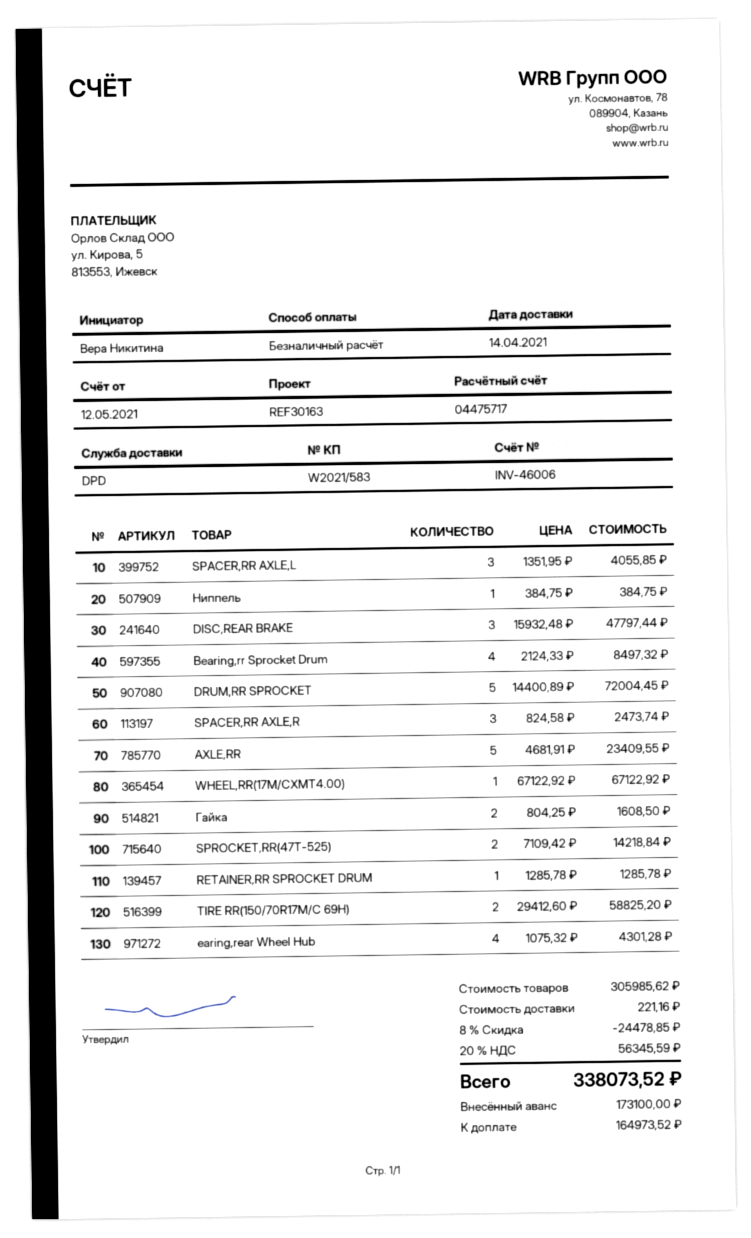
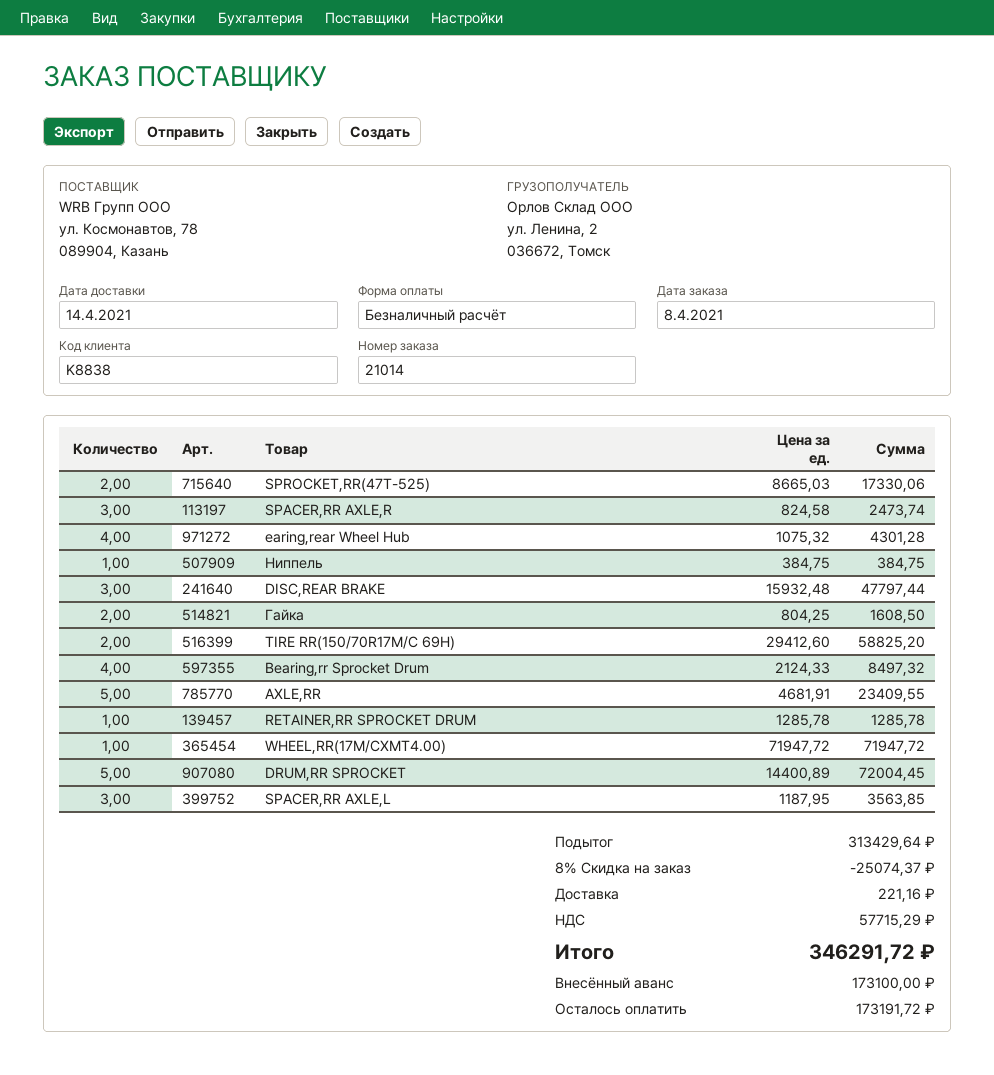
SPACER,RR AXLE,L: 3 x 1351.95 = 4055.85 -> 3 x 1187.95 = 3563.85
WHEEL,RR(17M/CXMT4.00): 1 x 67122.92 = 67122.92 -> 1 x 71947.72 = 71947.72
SPROCKET,RR(47T-525): 2 x 7109.42 = 14218.84 -> 2 x 8665.03 = 17330.06
subtotal: 305985.62 -> 313429.64
discount: 8% = 24478.85 -> 8% = 25074.37
tax: 56345.59 -> 57715.29
total: 338073.52 -> 346291.72
balance: 164973.52 -> 173191.72

